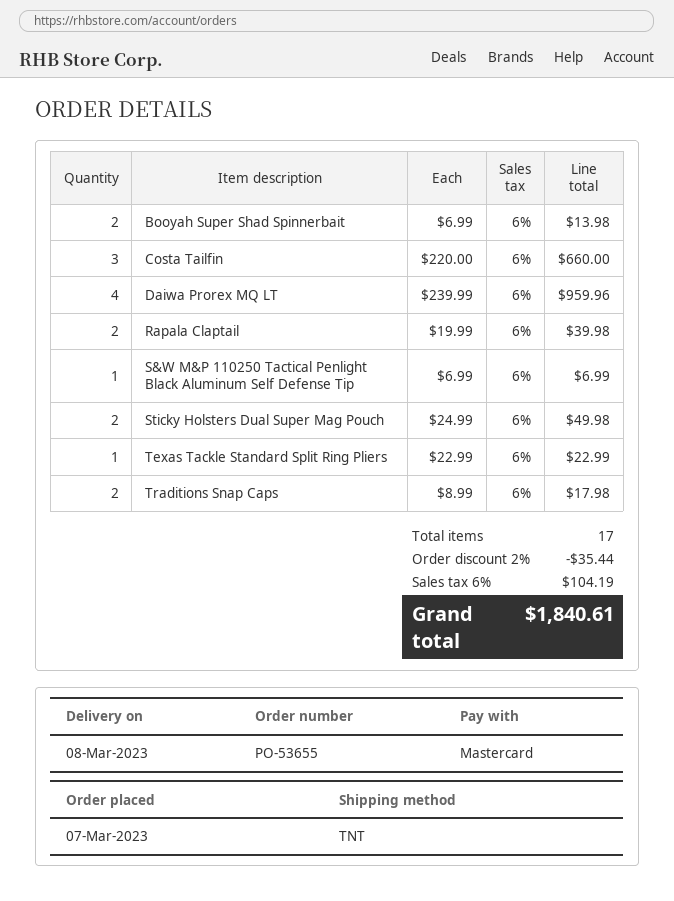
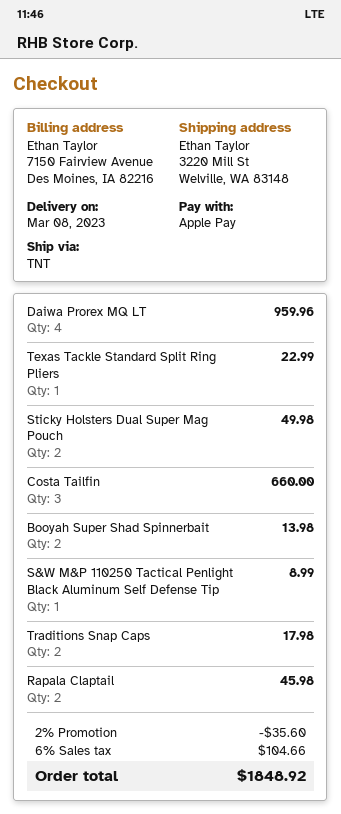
payment method: Mastercard -> Apple Pay
Rapala Claptail: 2 for 39.98 -> 2 for 45.98
S&W M&P 110250 Tactical Penlight Black Aluminum Self Defense Tip: 1 for 6.99 -> 1 for 8.99
discount: 2% = 35.44 -> 2% = 35.60
tax: 6% = 104.19 -> 6% = 104.66
total: 1840.61 -> 1848.92

